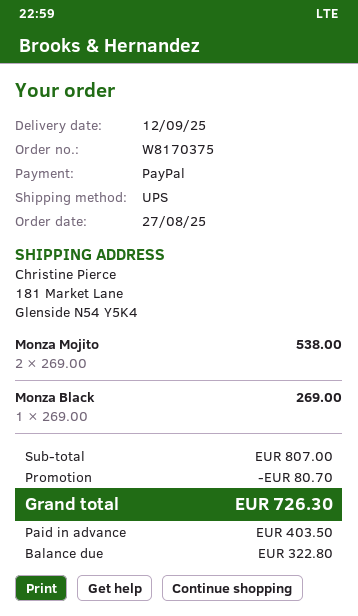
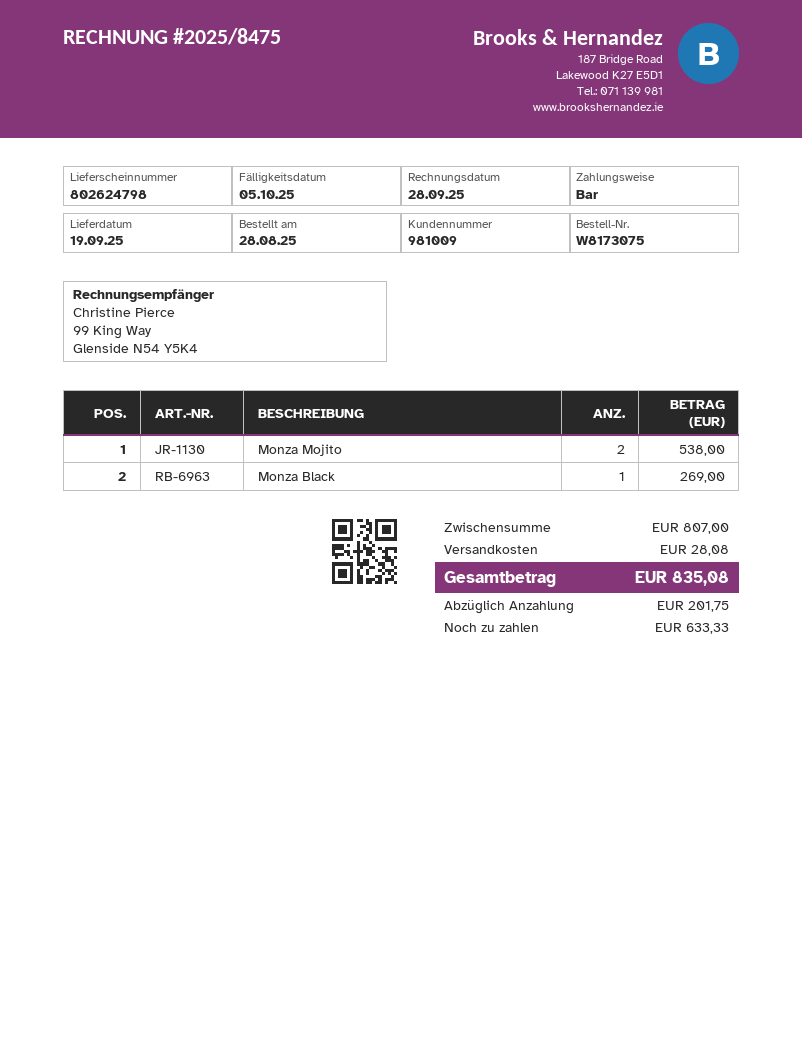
order number: W8170375 -> W8173075
order date: 2025-08-27 -> 2025-08-28
delivery date: 2025-09-12 -> 2025-09-19
payment method: PayPal -> cash
discount: 80.70 -> none
shipping: none -> 28.08
total: 726.30 -> 835.08
deposit: 403.50 -> 201.75
balance: 322.80 -> 633.33

